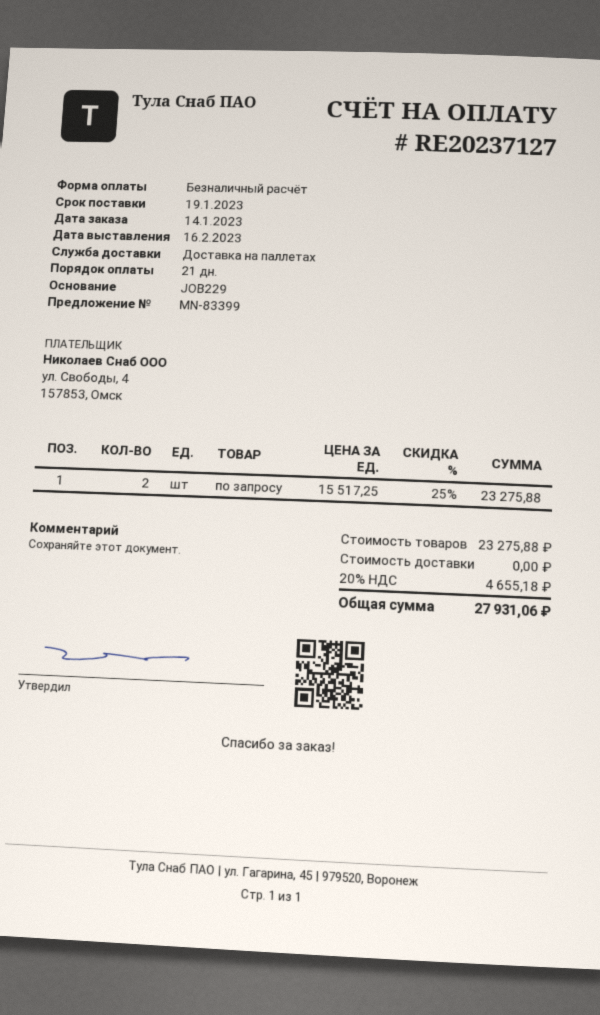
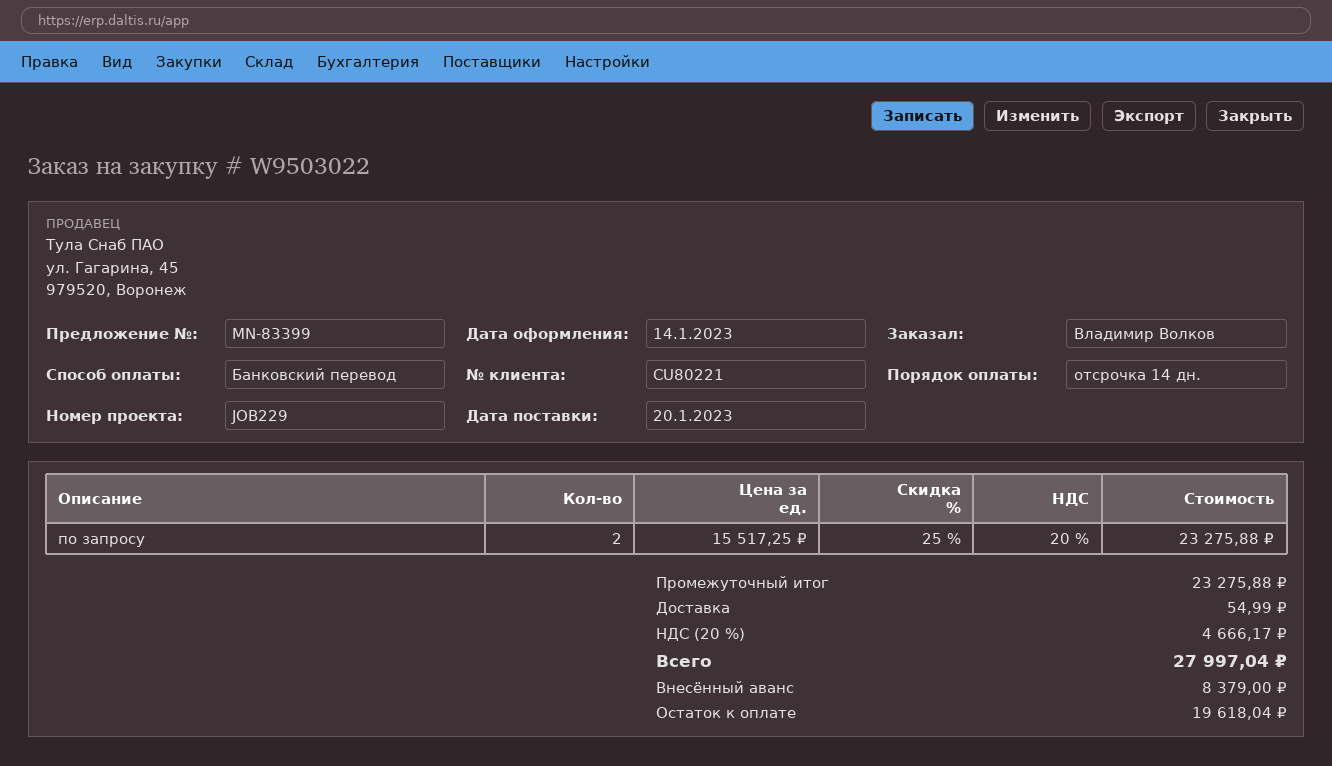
delivery date: 2023-01-19 -> 2023-01-20
payment terms: 21 days -> 14 days
shipping: 0.00 -> 54.99
tax: 20% = 4655.18 -> 20% = 4666.17
total: 27931.06 -> 27997.04

